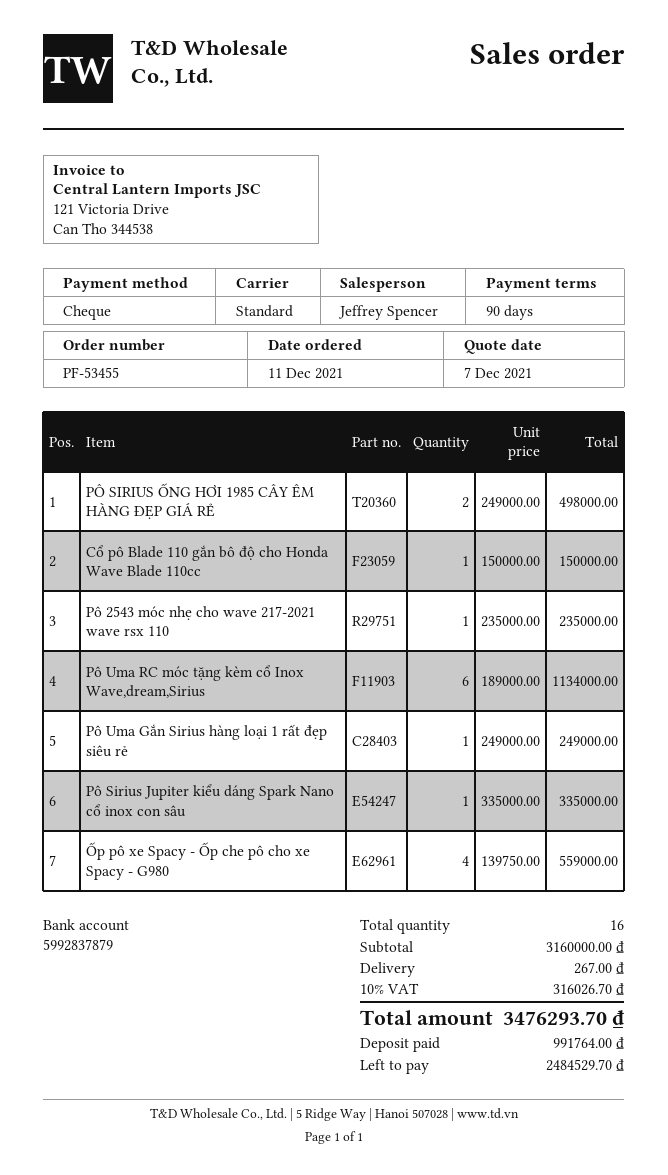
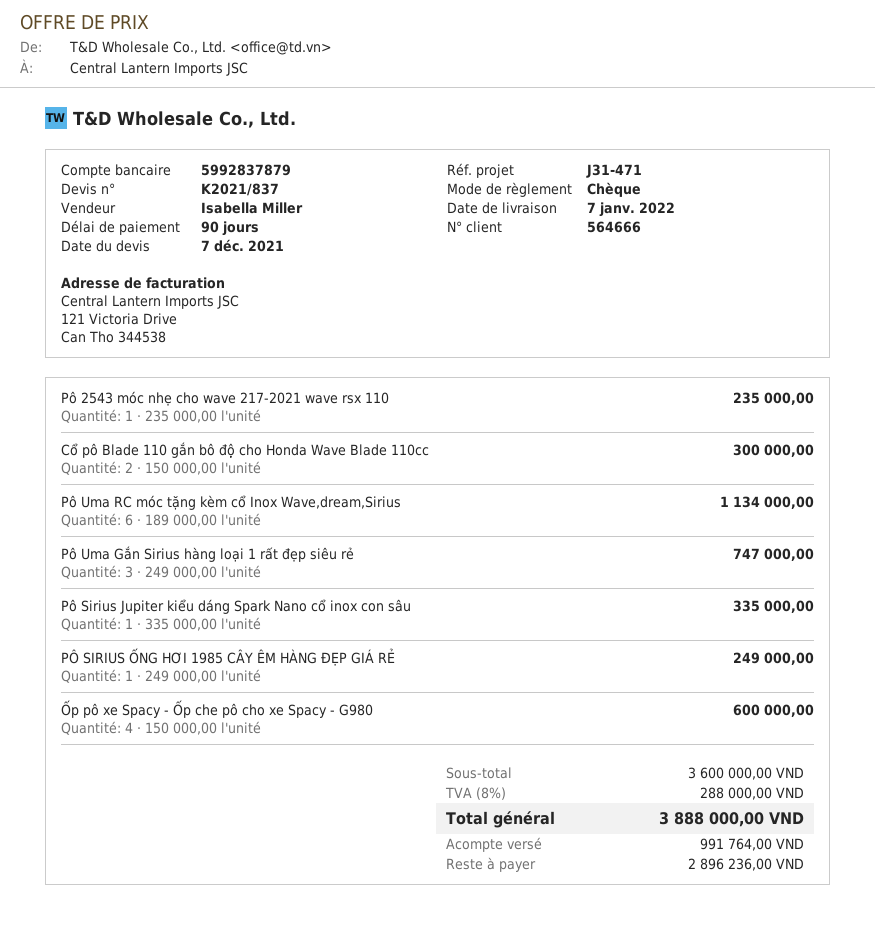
sales rep: Jeffrey Spencer -> Isabella Miller
PÔ SIRIUS ỐNG HƠI 1985 CÂY ÊM HÀNG ĐẸP GIÁ RẺ: 2 x 249000.00 = 498000.00 -> 1 x 249000.00 = 249000.00
Cổ pô Blade 110 gắn bô độ cho Honda Wave Blade 110cc: 1 x 150000.00 = 150000.00 -> 2 x 150000.00 = 300000.00
Pô Uma Gắn Sirius hàng loại 1 rất đẹp siêu rẻ: 1 x 249000.00 = 249000.00 -> 3 x 249000.00 = 747000.00
Ốp pô xe Spacy - Ốp che pô cho xe Spacy - G980: 4 x 139750.00 = 559000.00 -> 4 x 150000.00 = 600000.00
subtotal: 3160000.00 -> 3600000.00
shipping: 267.00 -> none
tax: 10% = 316026.70 -> 8% = 288000.00
total: 3476293.70 -> 3888000.00
balance: 2484529.70 -> 2896236.00

